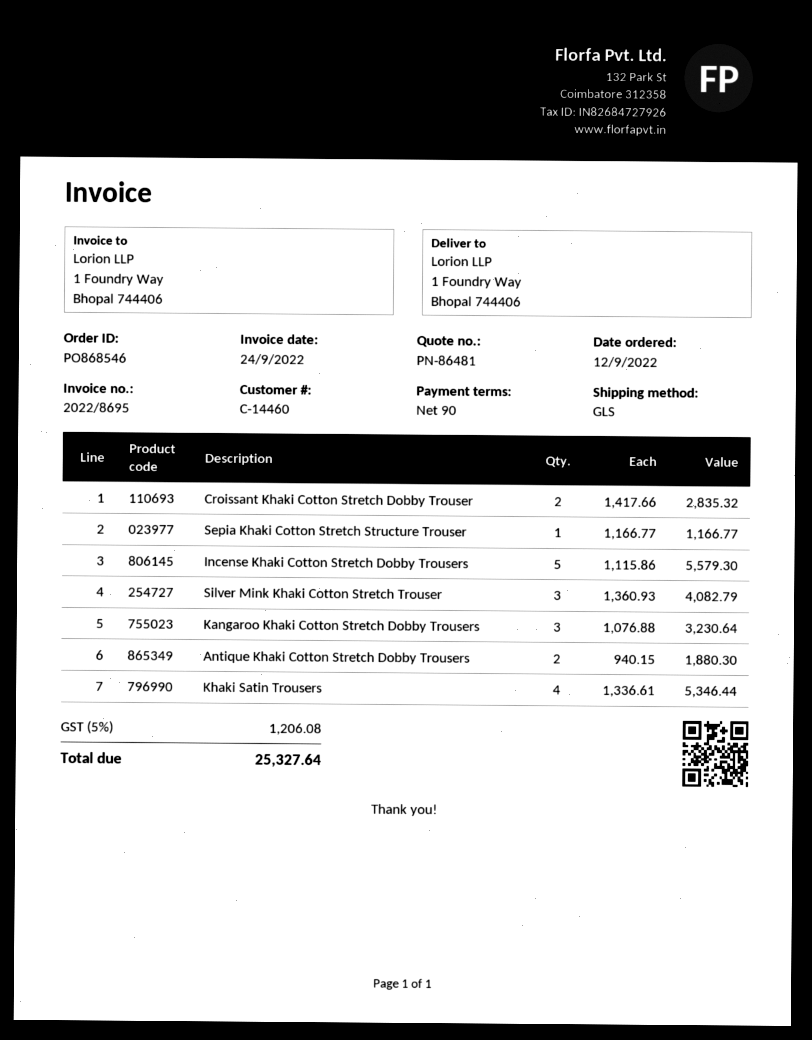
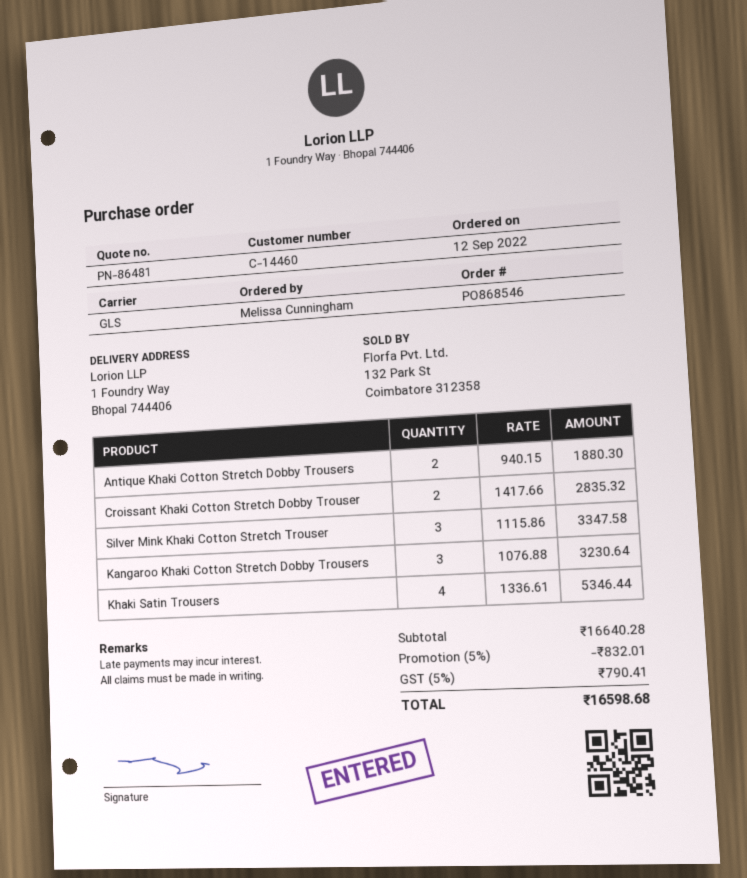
Sepia Khaki Cotton Stretch Structure Trouser: 1 x 1166.77 = 1166.77 -> none
Incense Khaki Cotton Stretch Dobby Trousers: 5 x 1115.86 = 5579.30 -> none
Silver Mink Khaki Cotton Stretch Trouser: 3 x 1360.93 = 4082.79 -> 3 x 1115.86 = 3347.58
discount: none -> 5% = 832.01
tax: 5% = 1206.08 -> 5% = 790.41
total: 25327.64 -> 16598.68

